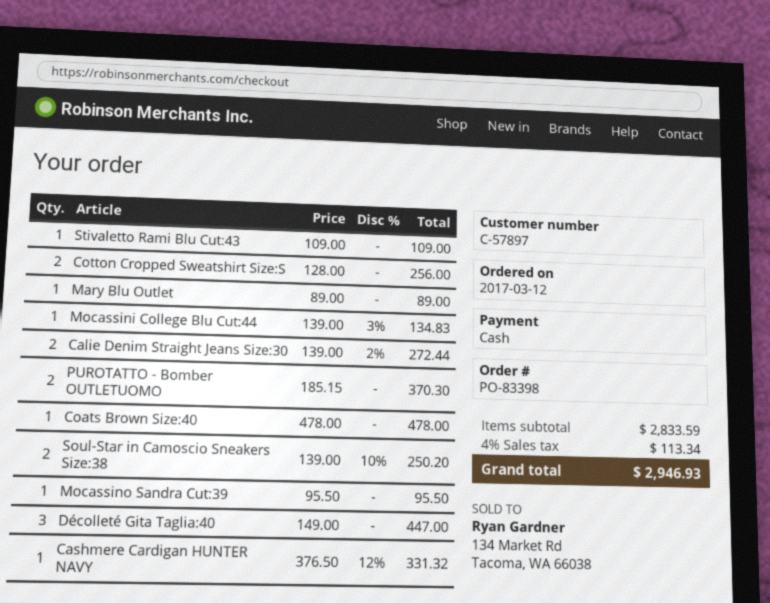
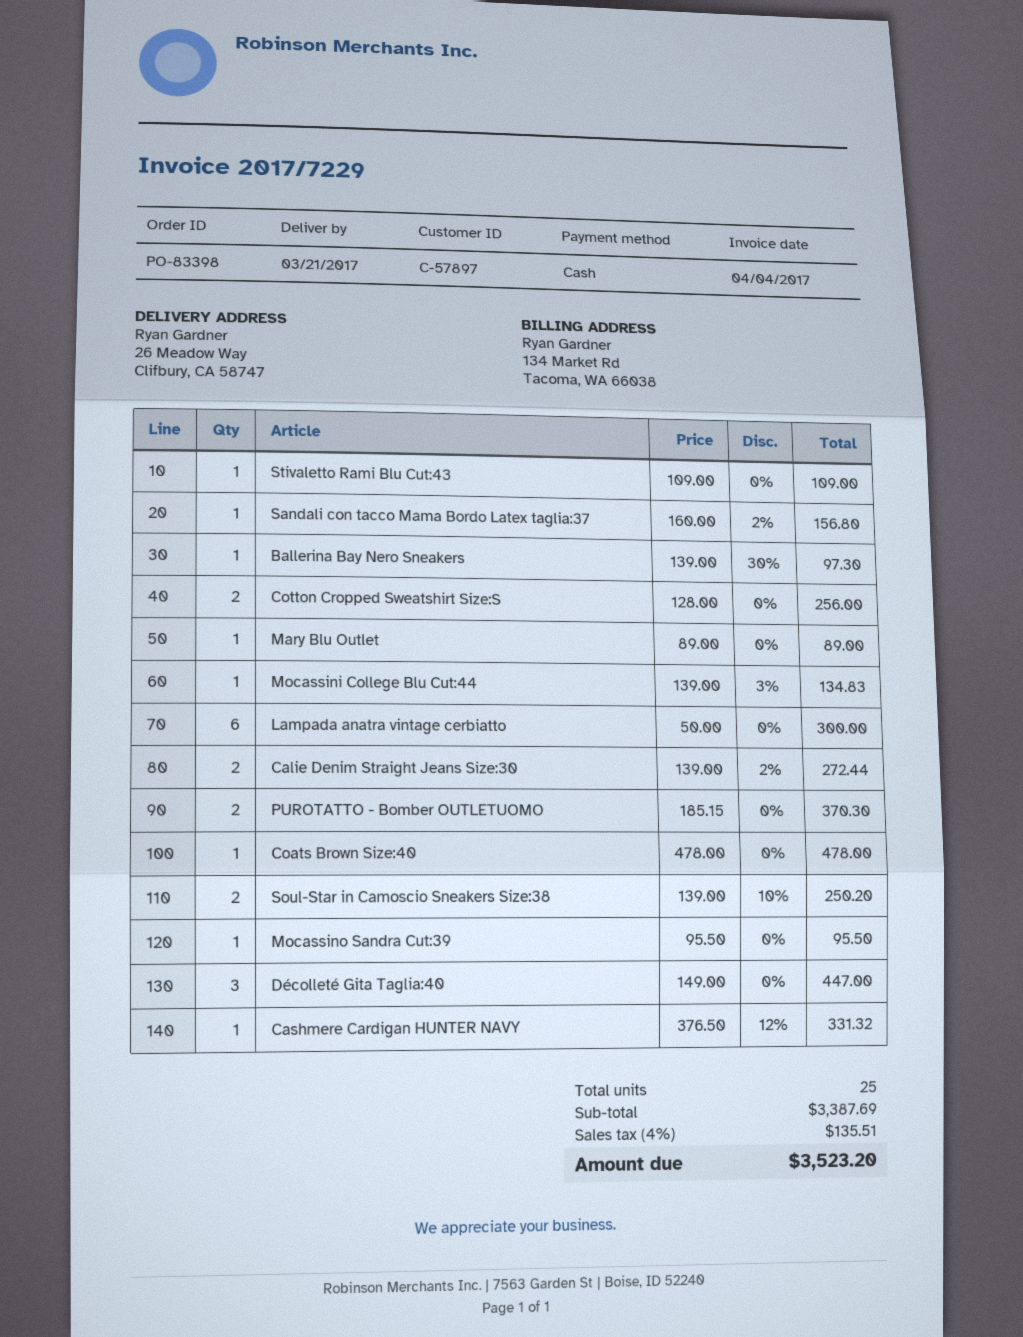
Sandali con tacco Mama Bordo Latex taglia:37: none -> 1 x 160.00 - 2% = 156.80
Ballerina Bay Nero Sneakers: none -> 1 x 139.00 - 30% = 97.30
Lampada anatra vintage cerbiatto: none -> 6 x 50.00 = 300.00
subtotal: 2833.59 -> 3387.69
tax: 4% = 113.34 -> 4% = 135.51
total: 2946.93 -> 3523.20

